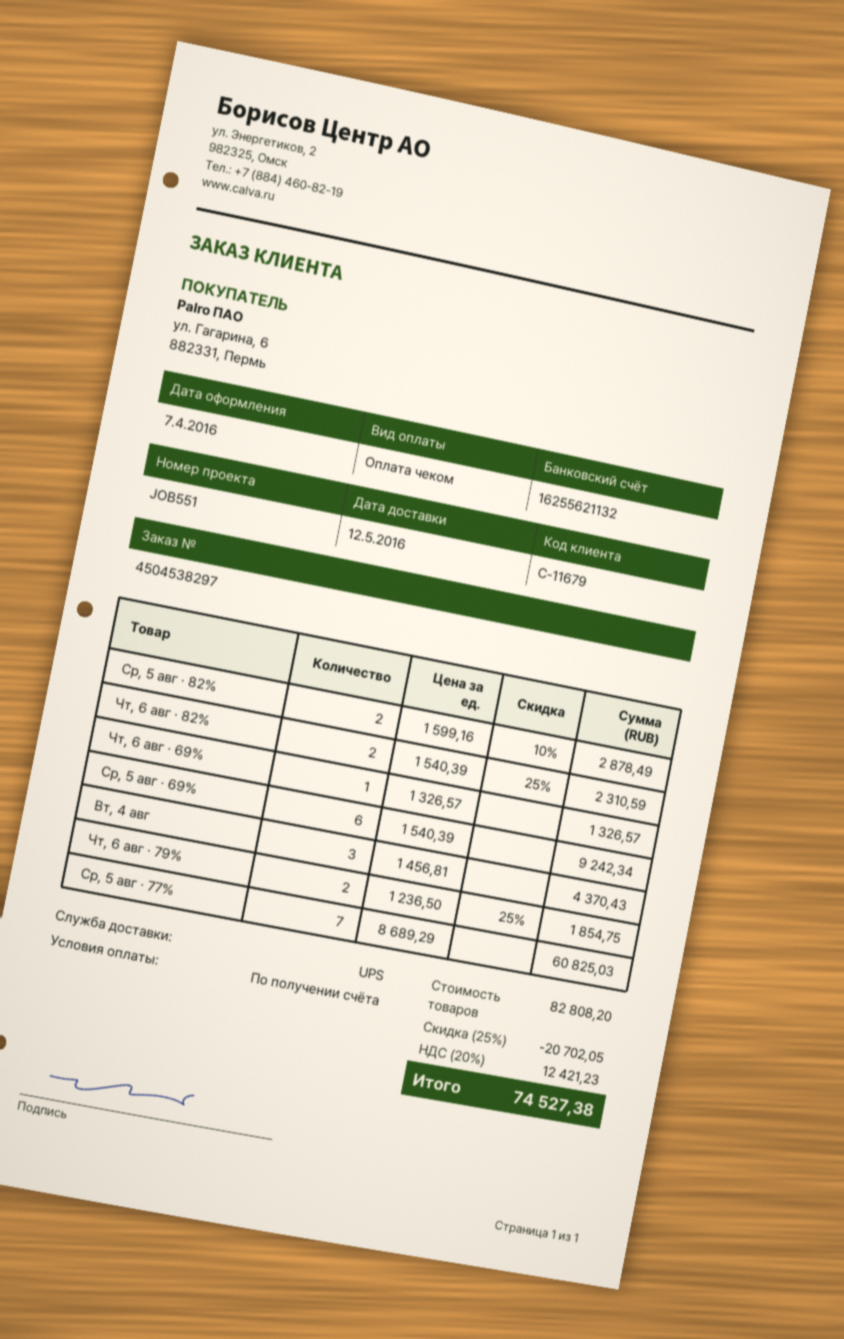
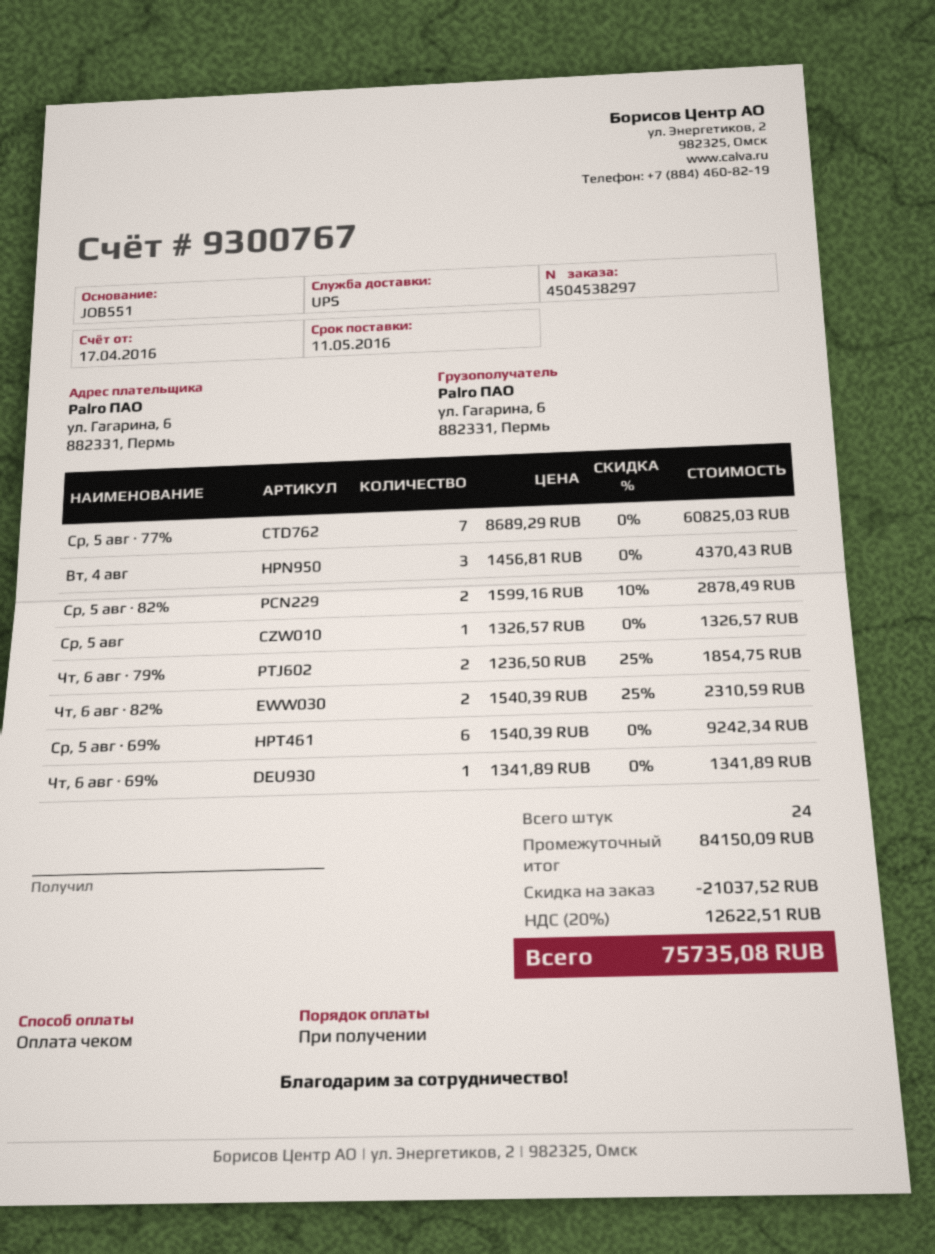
delivery date: 2016-05-12 -> 2016-05-11
Чт, 6 авг · 69%: 1 x 1326.57 = 1326.57 -> 1 x 1341.89 = 1341.89
Ср, 5 авг: none -> 1 x 1326.57 = 1326.57
subtotal: 82808.20 -> 84150.09
discount: 20702.05 -> 21037.52
tax: 20% = 12421.23 -> 20% = 12622.51
total: 74527.38 -> 75735.08

